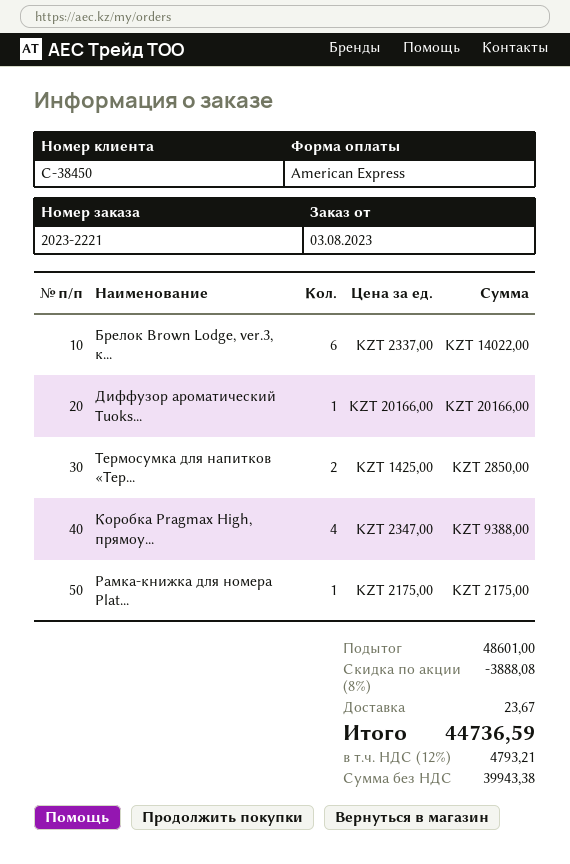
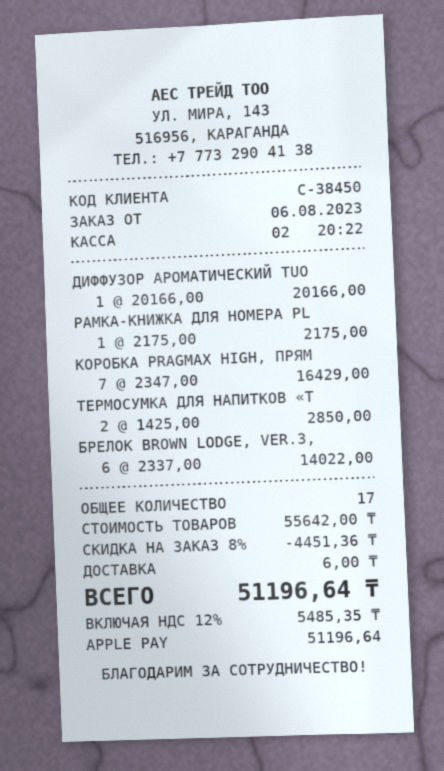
order date: 2023-08-03 -> 2023-08-06
payment method: American Express -> Apple Pay
Коробка Pragmax High, прямоу...: 4 x 2347.00 = 9388.00 -> 7 x 2347.00 = 16429.00
subtotal: 48601.00 -> 55642.00
discount: 8% = 3888.08 -> 8% = 4451.36
shipping: 23.67 -> 6.00
tax: 12% = 4793.21 -> 12% = 5485.35
total: 44736.59 -> 51196.64

